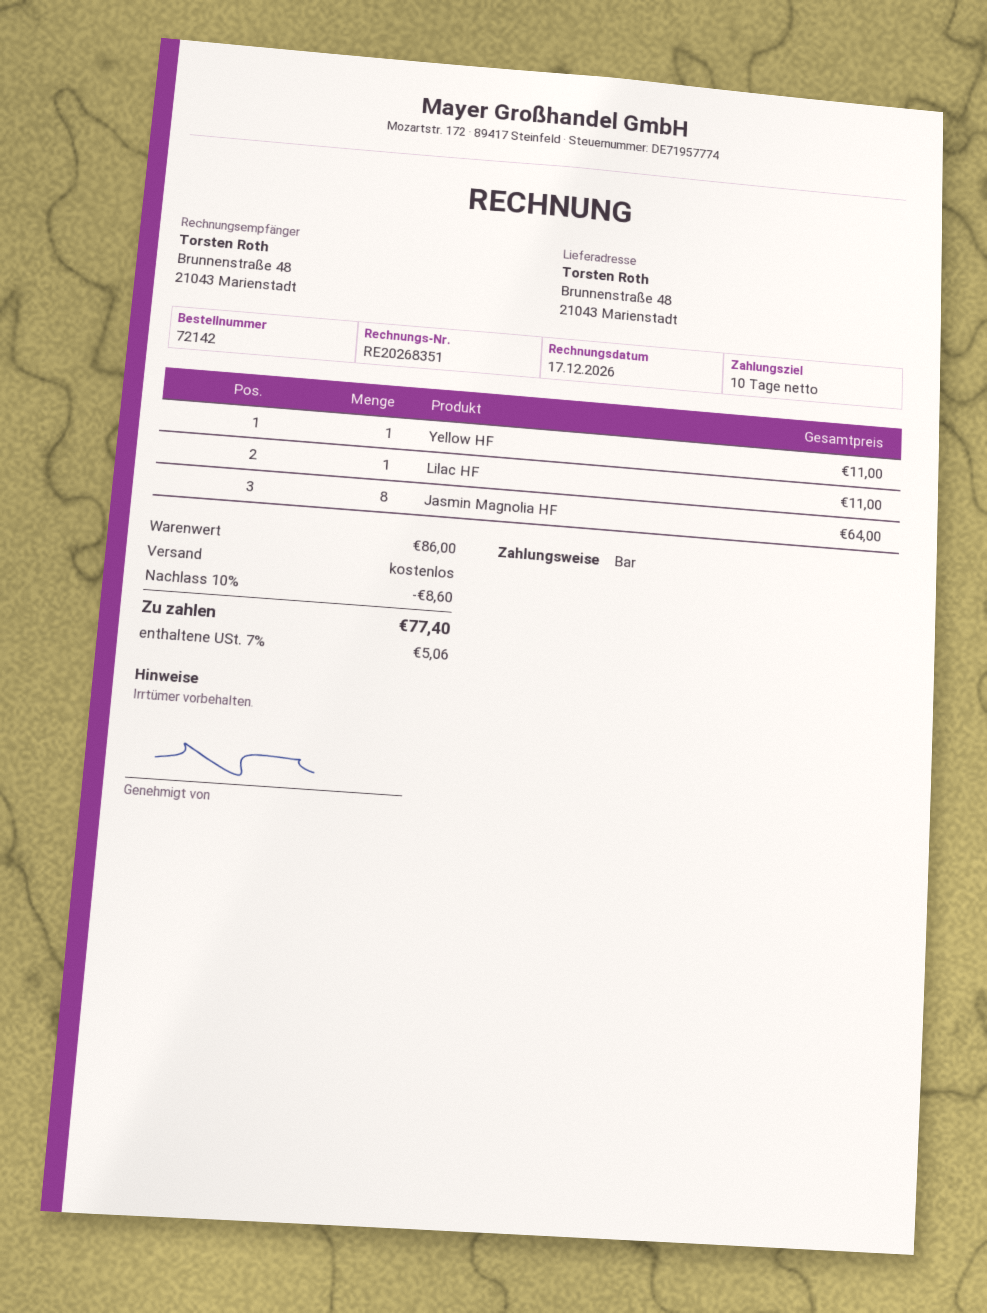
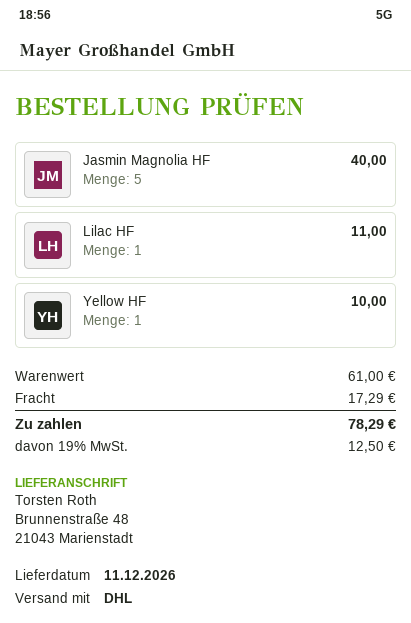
Yellow HF: 1 for 11.00 -> 1 for 10.00
Jasmin Magnolia HF: 8 for 64.00 -> 5 for 40.00
subtotal: 86.00 -> 61.00
discount: 10% = 8.60 -> none
shipping: 0.00 -> 17.29
tax: 7% = 5.06 -> 19% = 12.50
total: 77.40 -> 78.29

